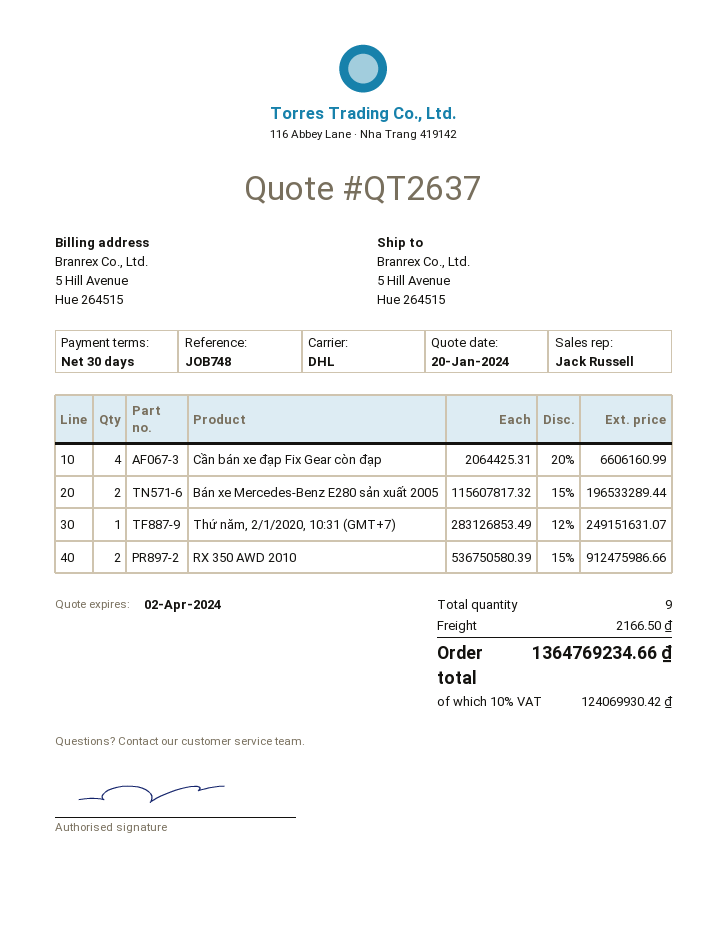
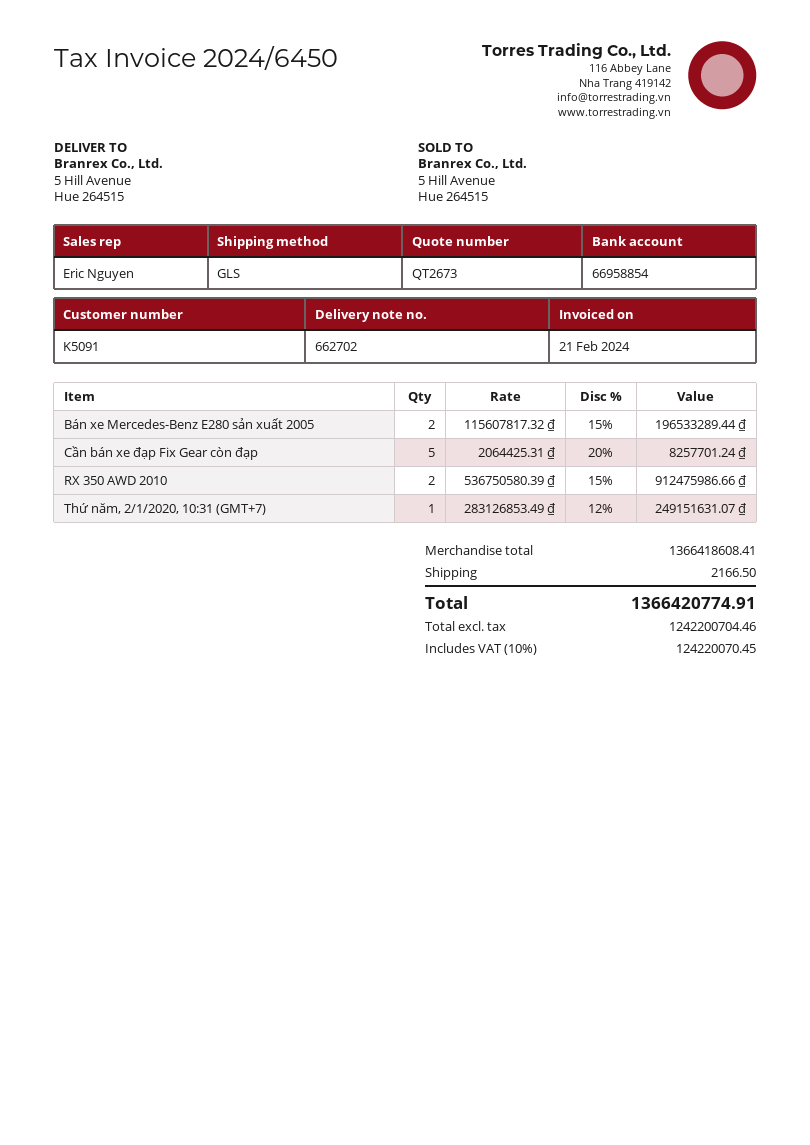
quote number: QT2637 -> QT2673
sales rep: Jack Russell -> Eric Nguyen
shipping method: DHL -> GLS
Cần bán xe đạp Fix Gear còn đạp: 4 x 2064425.31 - 20% = 6606160.99 -> 5 x 2064425.31 - 20% = 8257701.24
tax: 10% = 124069930.42 -> 10% = 124220070.45
total: 1364769234.66 -> 1366420774.91

